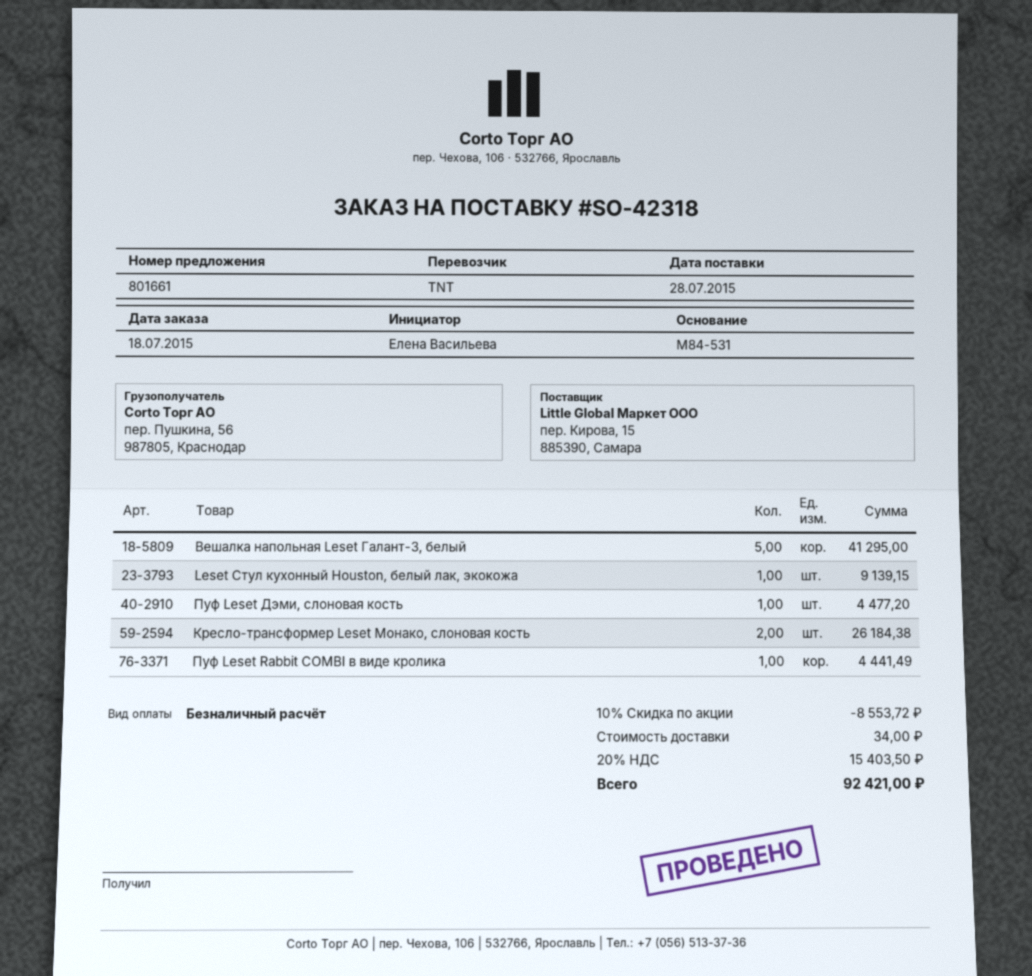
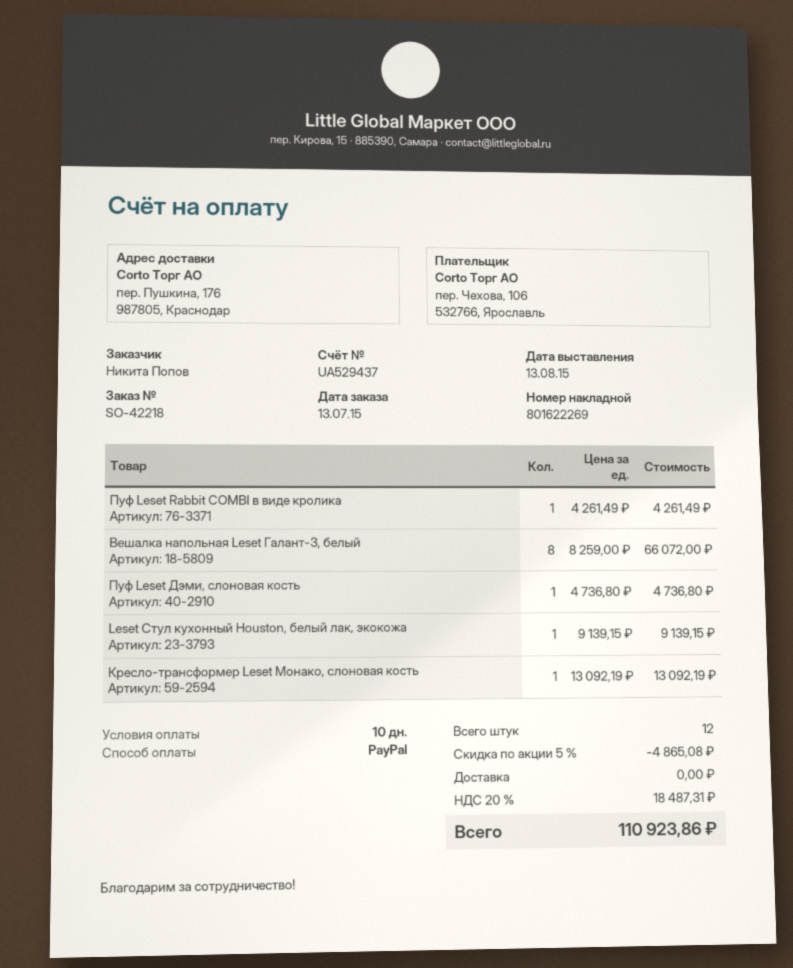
order number: SO-42318 -> SO-42218
order date: 2015-07-18 -> 2015-07-13
ordered by: Елена Васильева -> Никита Попов
payment method: bank transfer -> PayPal
ship to: пер. Пушкина, 56, 987805, Краснодар -> пер. Пушкина, 176, 987805, Краснодар
Вешалка напольная Leset Галант-3, белый: 5 for 41295.00 -> 8 for 66072.00
Пуф Leset Дэми, слоновая кость: 1 for 4477.20 -> 1 for 4736.80
Кресло-трансформер Leset Монако, слоновая кость: 2 for 26184.38 -> 1 for 13092.19
Пуф Leset Rabbit COMBI в виде кролика: 1 for 4441.49 -> 1 for 4261.49
discount: 10% = 8553.72 -> 5% = 4865.08
shipping: 34.00 -> 0.00
tax: 20% = 15403.50 -> 20% = 18487.31
total: 92421.00 -> 110923.86

